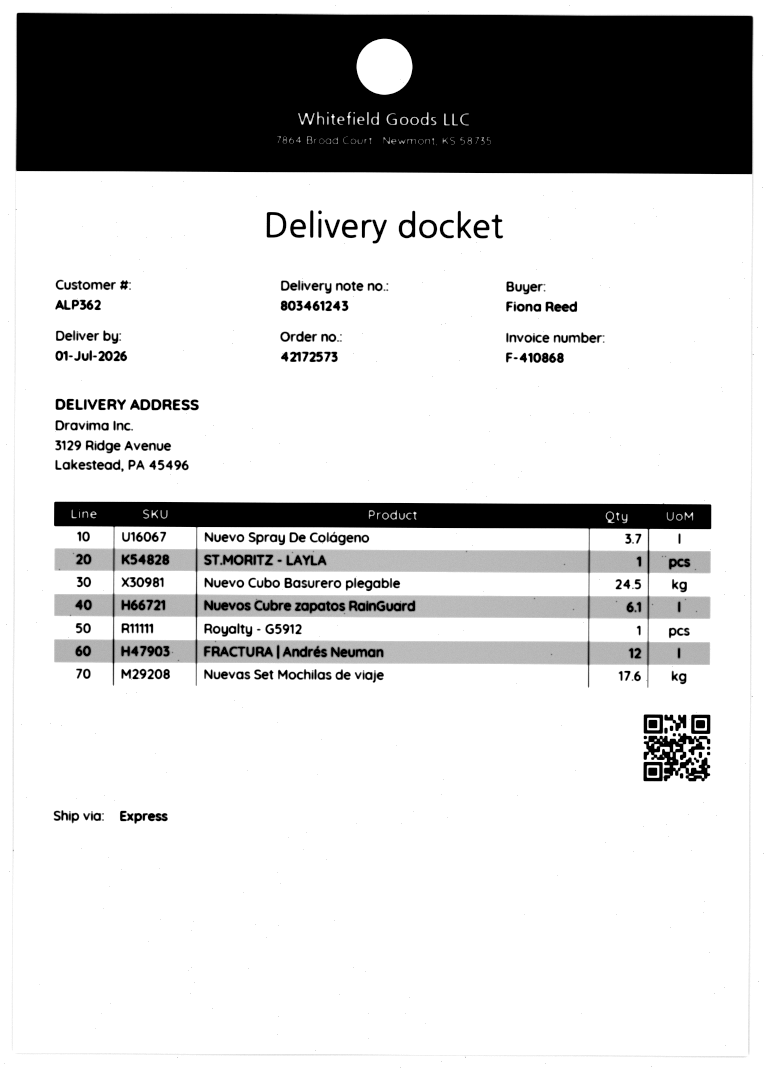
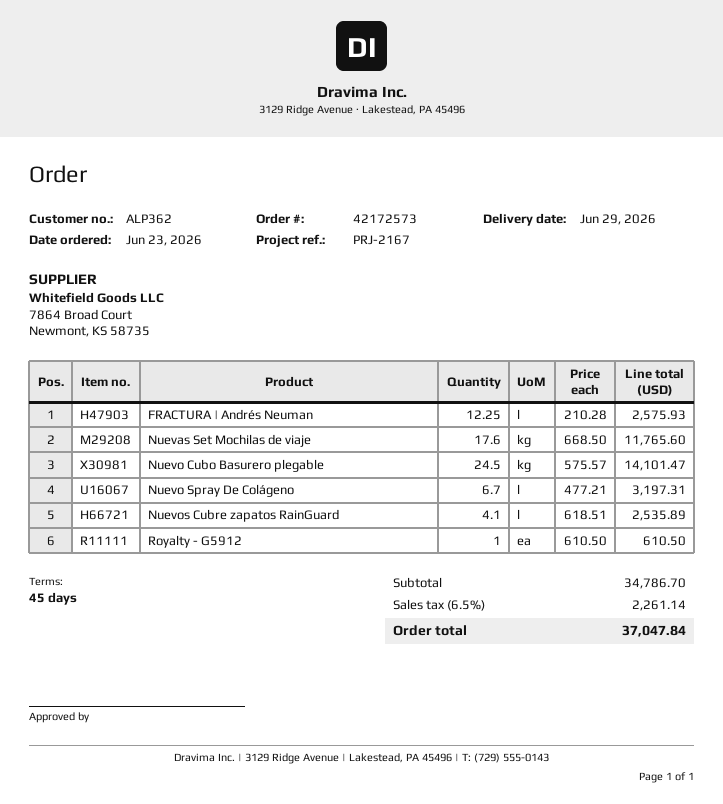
delivery date: 2026-07-01 -> 2026-06-29
Nuevo Spray De Colágeno: 3.7 -> 6.7
ST.MORITZ - LAYLA: 1 -> none
Nuevos Cubre zapatos RainGuard: 6.1 -> 4.1
FRACTURA | Andrés Neuman: 12 -> 12.25

